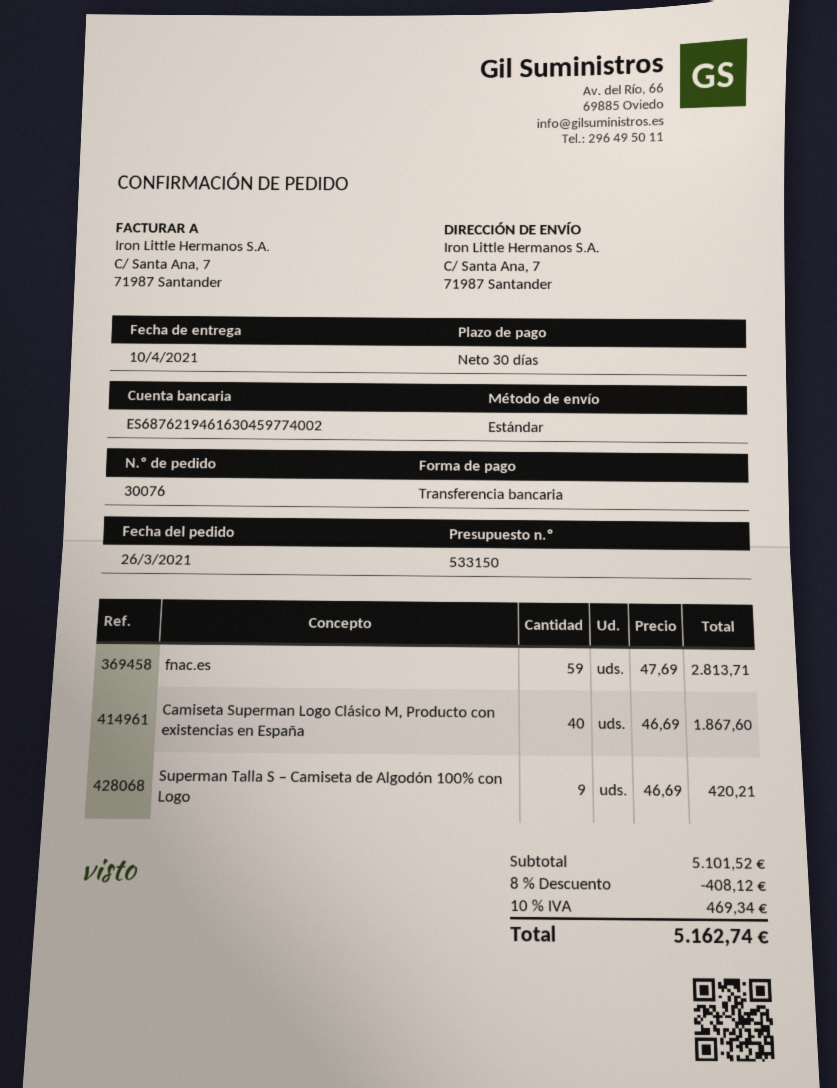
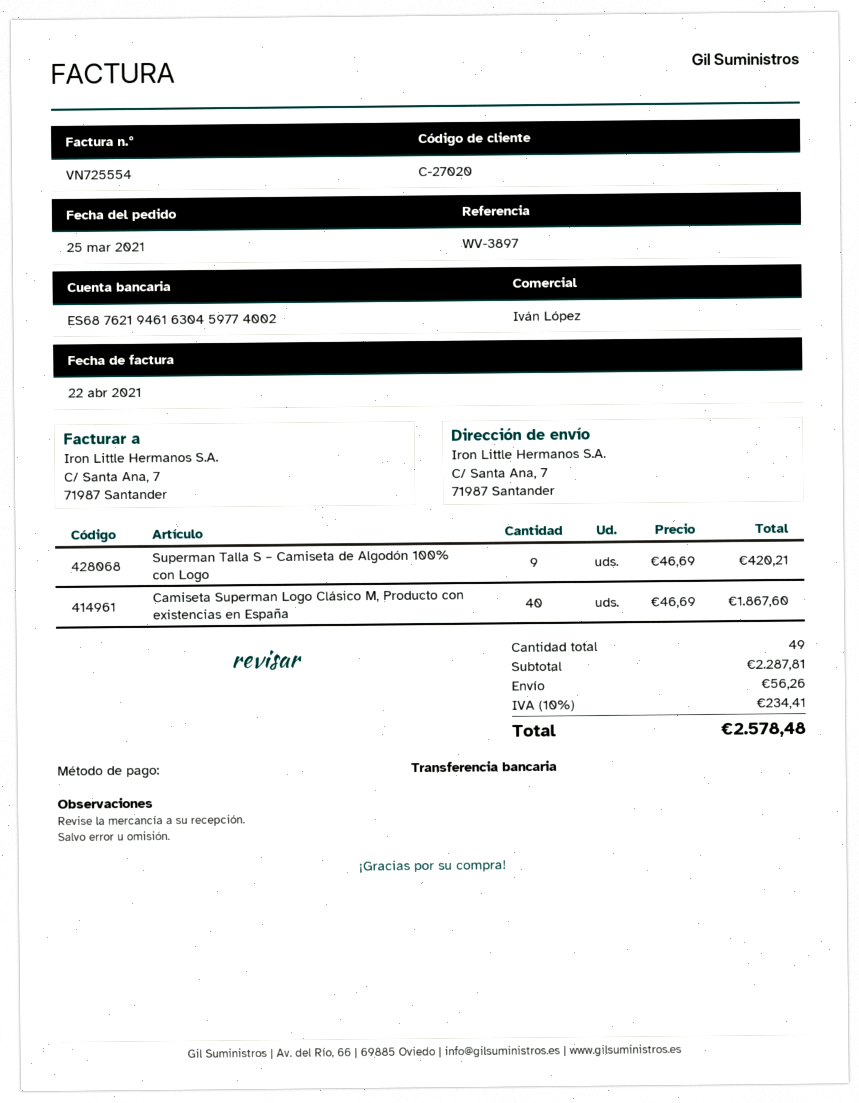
order date: 2021-03-26 -> 2021-03-25
fnac.es: 59 x 47.69 = 2813.71 -> none
subtotal: 5101.52 -> 2287.81
discount: 8% = 408.12 -> none
shipping: none -> 56.26
tax: 10% = 469.34 -> 10% = 234.41
total: 5162.74 -> 2578.48

